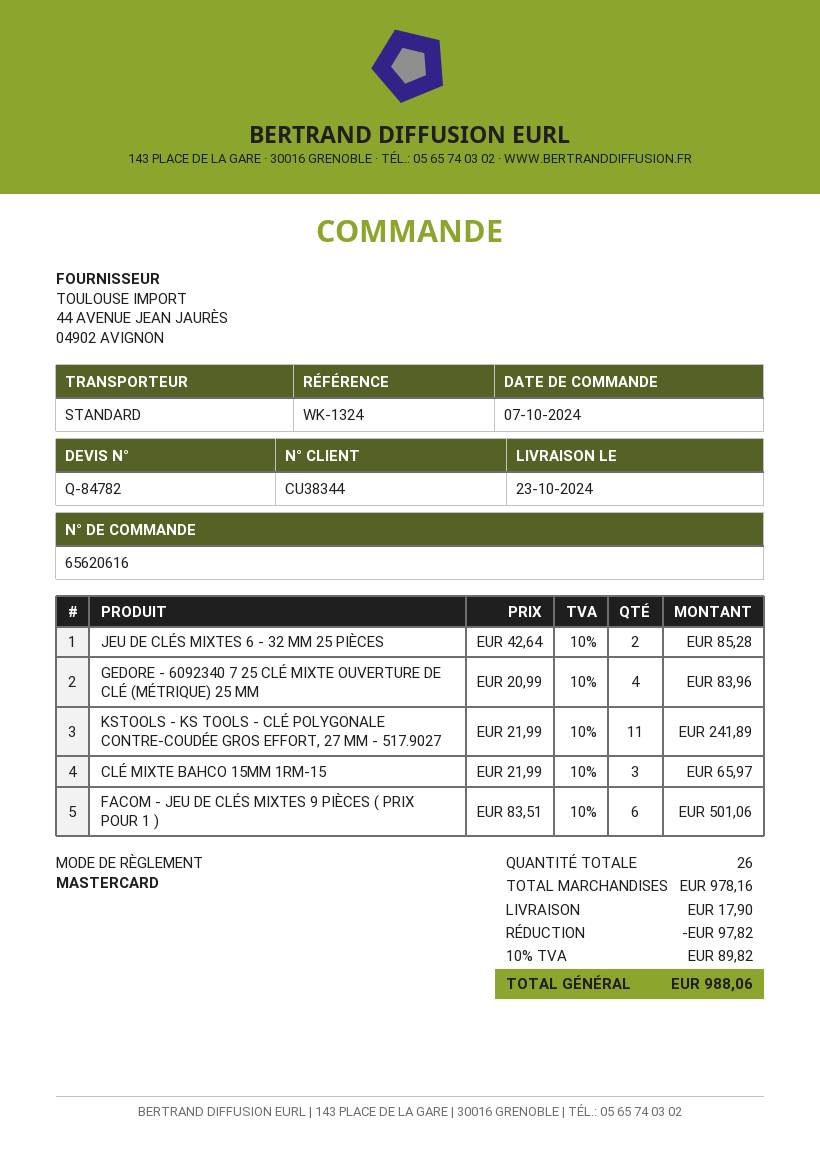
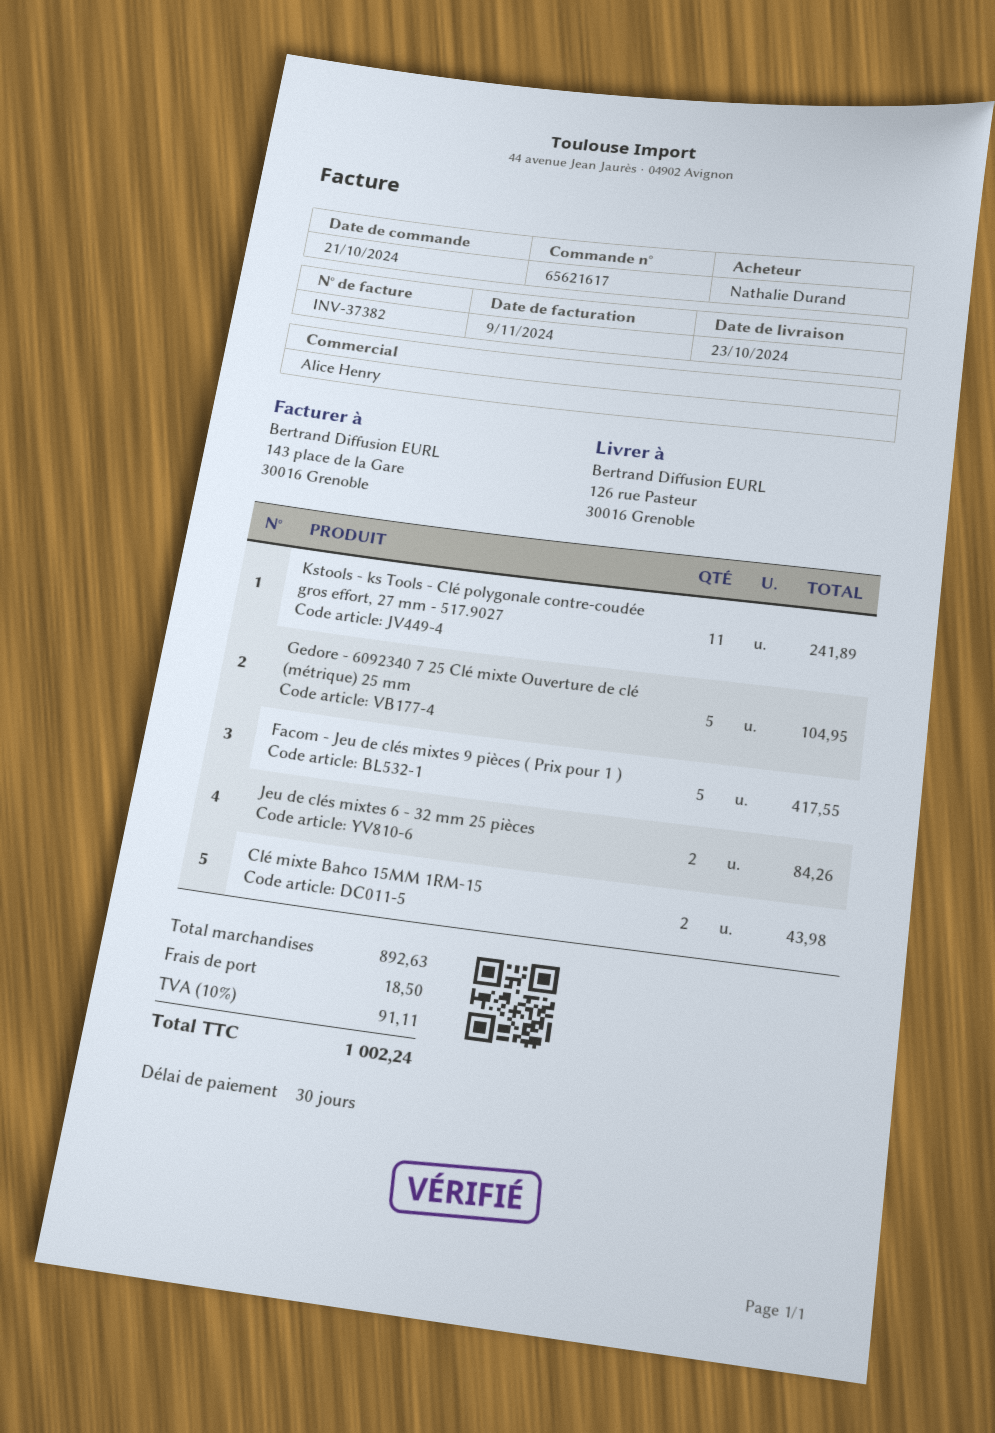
order number: 65620616 -> 65621617
order date: 2024-10-07 -> 2024-10-21
JEU DE CLÉS MIXTES 6 - 32 MM 25 PIÈCES: 2 for 85.28 -> 2 for 84.26
GEDORE - 6092340 7 25 CLÉ MIXTE OUVERTURE DE CLÉ (MÉTRIQUE) 25 MM: 4 for 83.96 -> 5 for 104.95
CLÉ MIXTE BAHCO 15MM 1RM-15: 3 for 65.97 -> 2 for 43.98
FACOM - JEU DE CLÉS MIXTES 9 PIÈCES ( PRIX POUR 1 ): 6 for 501.06 -> 5 for 417.55
subtotal: 978.16 -> 892.63
discount: 97.82 -> none
shipping: 17.90 -> 18.50
tax: 10% = 89.82 -> 10% = 91.11
total: 988.06 -> 1002.24

